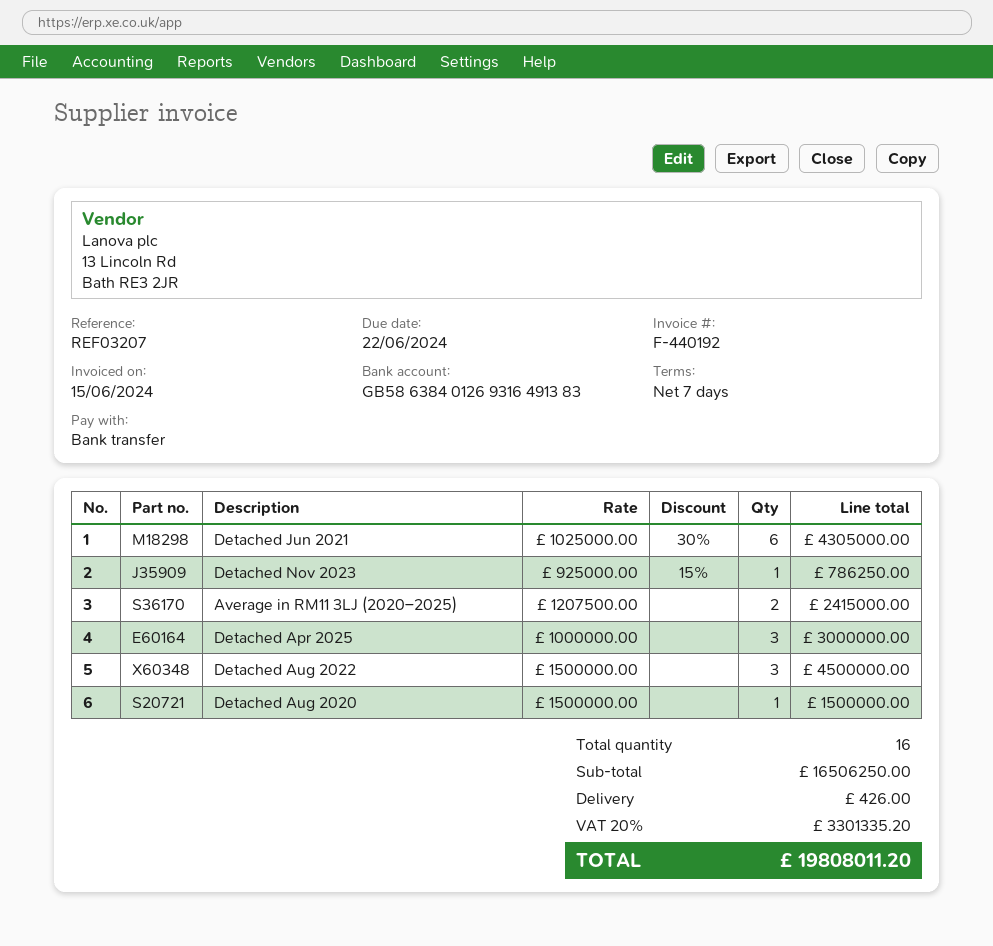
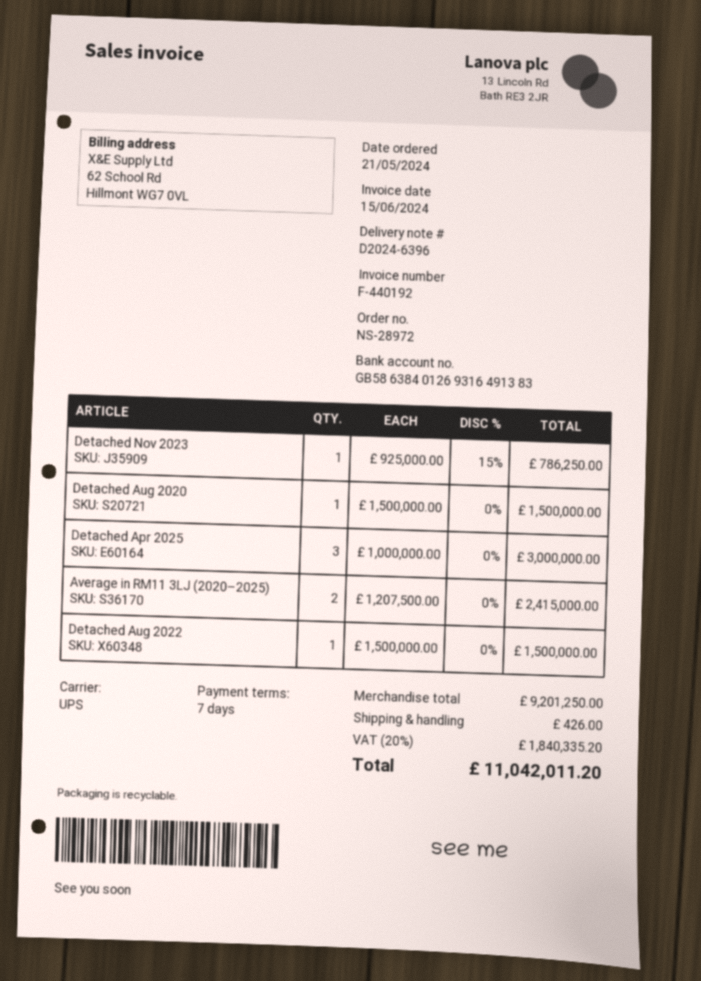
Detached Jun 2021: 6 x 1025000.00 - 30% = 4305000.00 -> none
Detached Aug 2022: 3 x 1500000.00 = 4500000.00 -> 1 x 1500000.00 = 1500000.00
subtotal: 16506250.00 -> 9201250.00
tax: 20% = 3301335.20 -> 20% = 1840335.20
total: 19808011.20 -> 11042011.20

